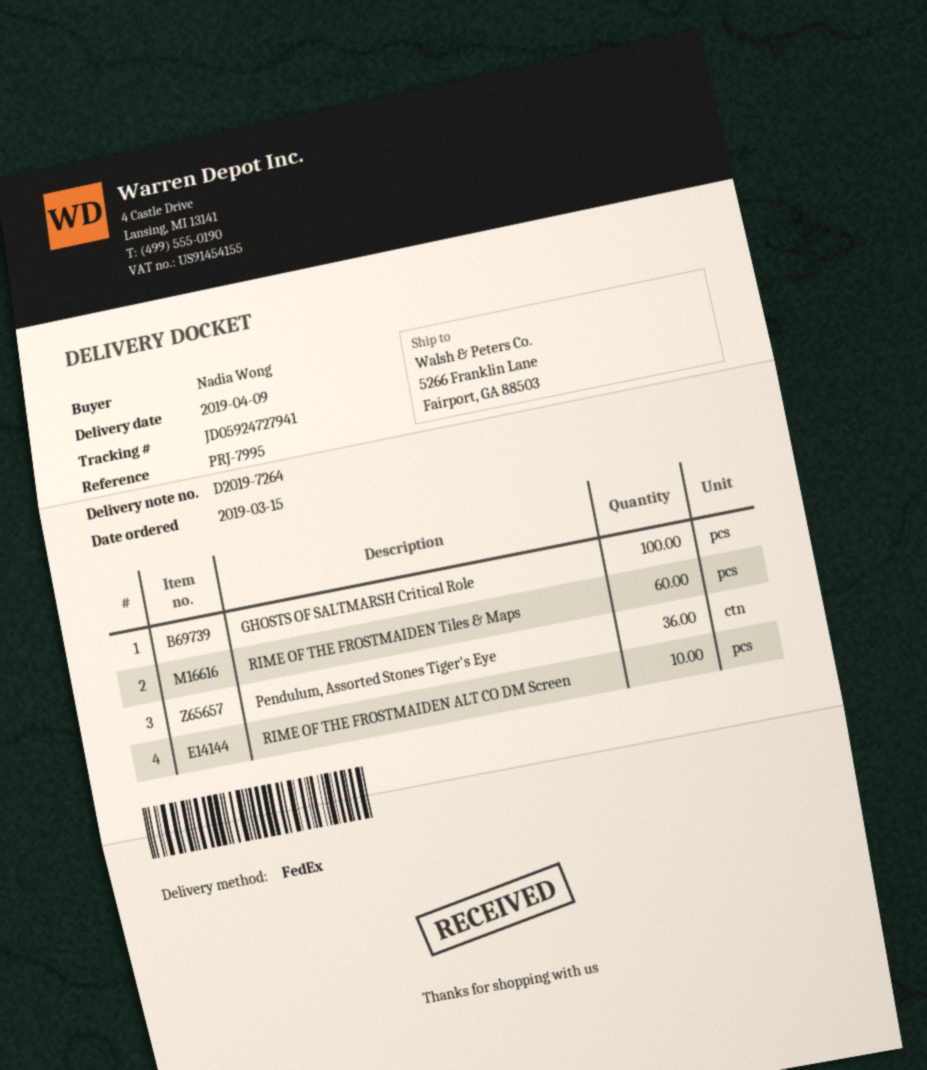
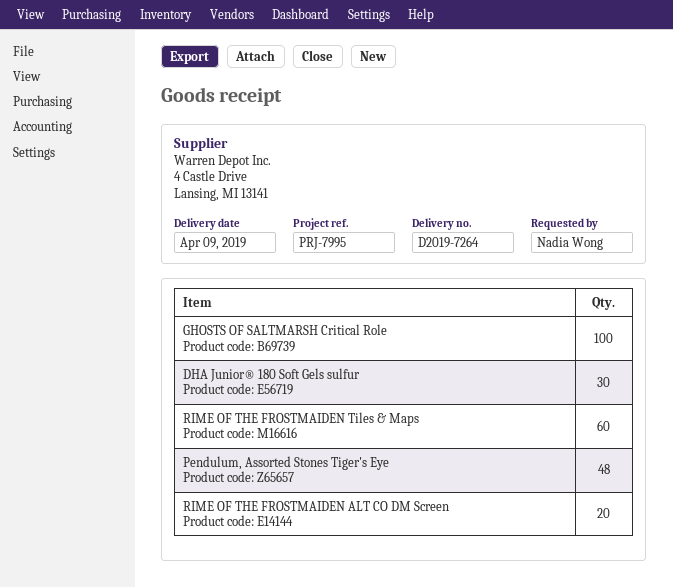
Pendulum, Assorted Stones Tiger's Eye: 36 -> 48
RIME OF THE FROSTMAIDEN ALT CO DM Screen: 10 -> 20
DHA Junior® 180 Soft Gels sulfur: none -> 30

